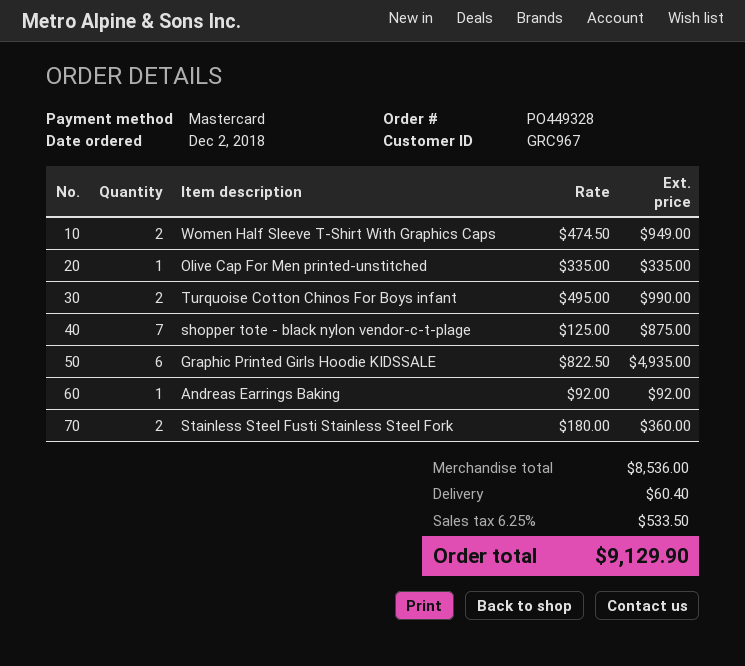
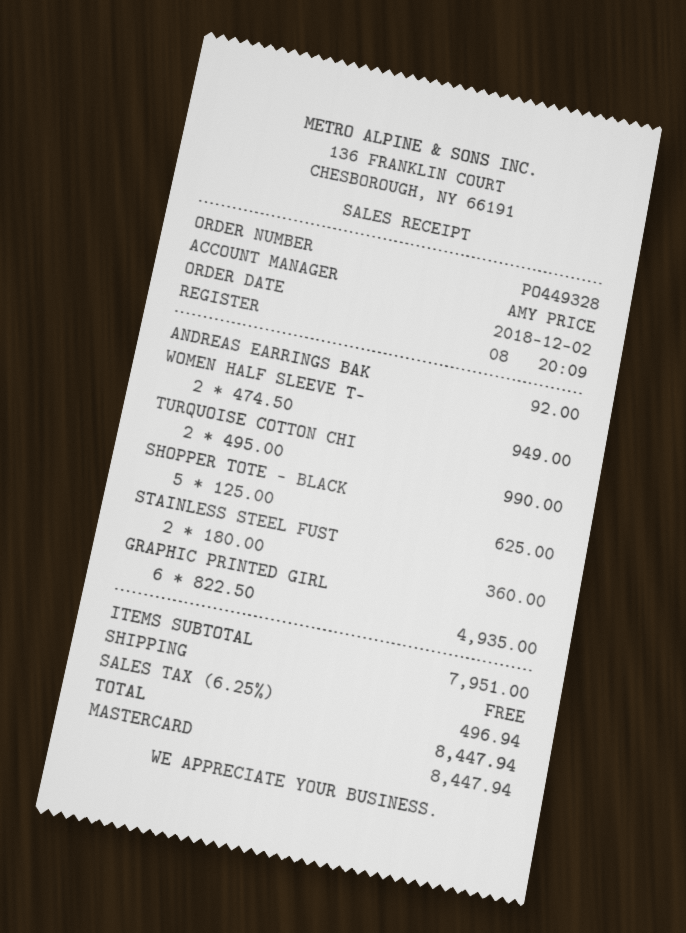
Olive Cap For Men printed-unstitched: 1 x 335.00 = 335.00 -> none
shopper tote - black nylon vendor-c-t-plage: 7 x 125.00 = 875.00 -> 5 x 125.00 = 625.00
subtotal: 8536.00 -> 7951.00
shipping: 60.40 -> 0.00
tax: 6.25% = 533.50 -> 6.25% = 496.94
total: 9129.90 -> 8447.94

